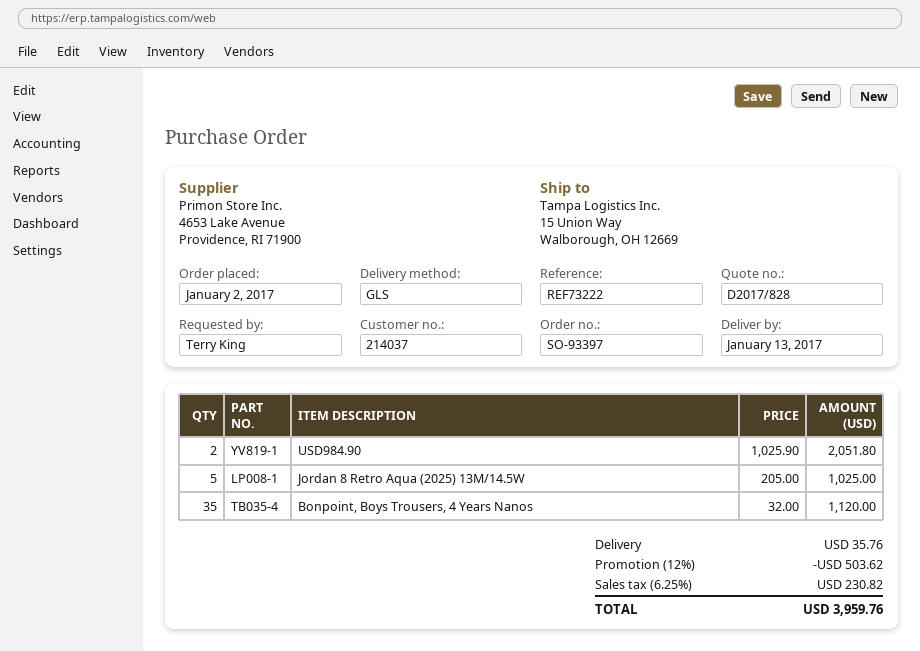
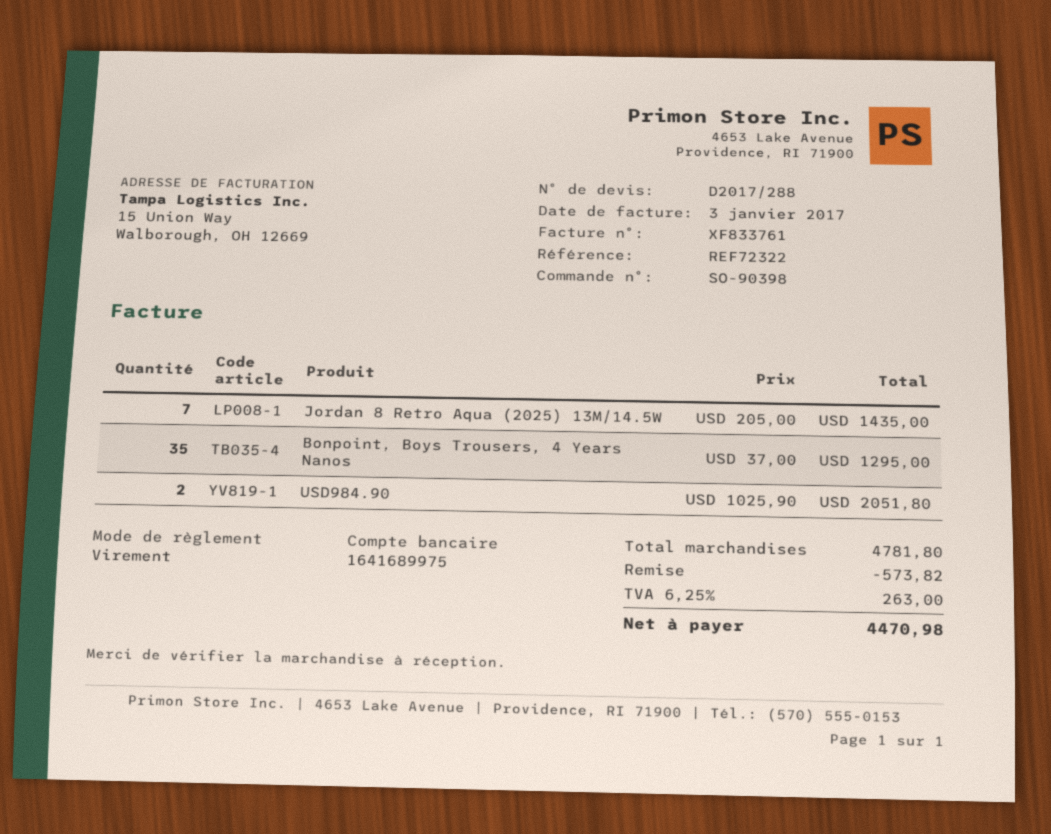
quote number: D2017/828 -> D2017/288
order number: SO-93397 -> SO-90398
reference: REF73222 -> REF72322
Jordan 8 Retro Aqua (2025) 13M/14.5W: 5 x 205.00 = 1025.00 -> 7 x 205.00 = 1435.00
Bonpoint, Boys Trousers, 4 Years Nanos: 35 x 32.00 = 1120.00 -> 35 x 37.00 = 1295.00
discount: 503.62 -> 573.82
shipping: 35.76 -> none
tax: 6.25% = 230.82 -> 6.25% = 263.00
total: 3959.76 -> 4470.98

